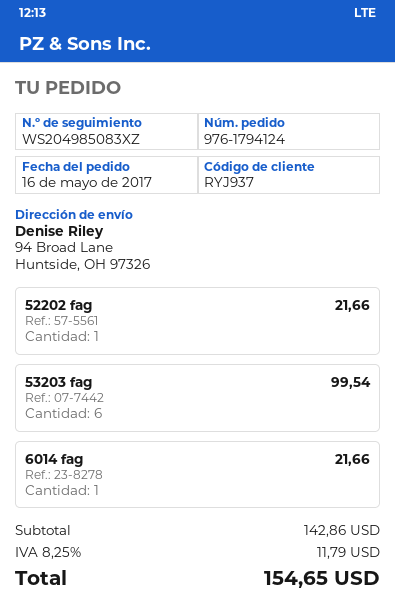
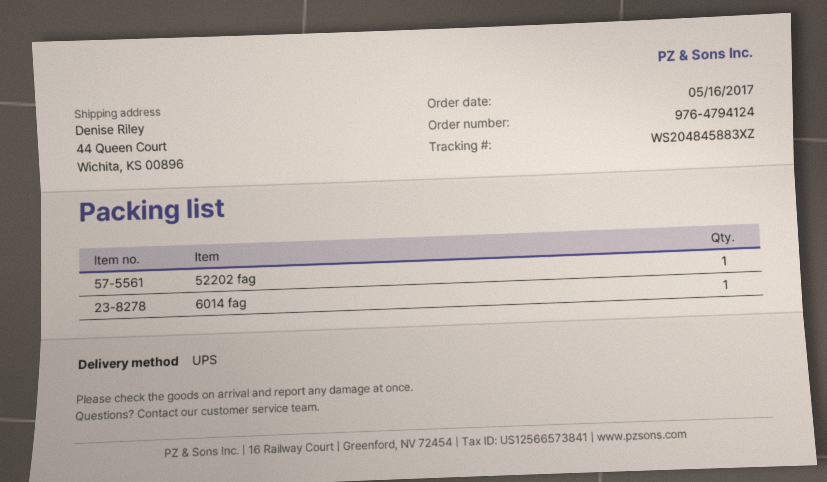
order number: 976-1794124 -> 976-4794124
tracking number: WS204985083XZ -> WS204845883XZ
ship to: 94 Broad Lane, Huntside, OH 97326 -> 44 Queen Court, Wichita, KS 00896
53203 fag: 6 -> none

